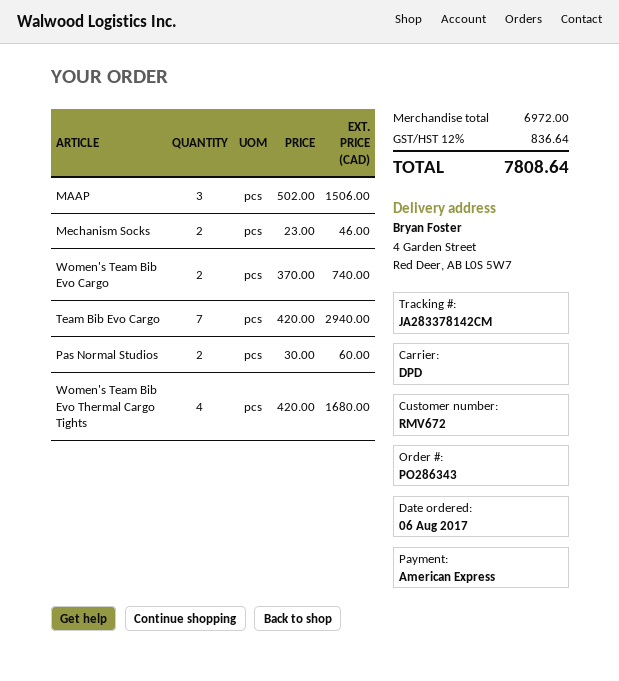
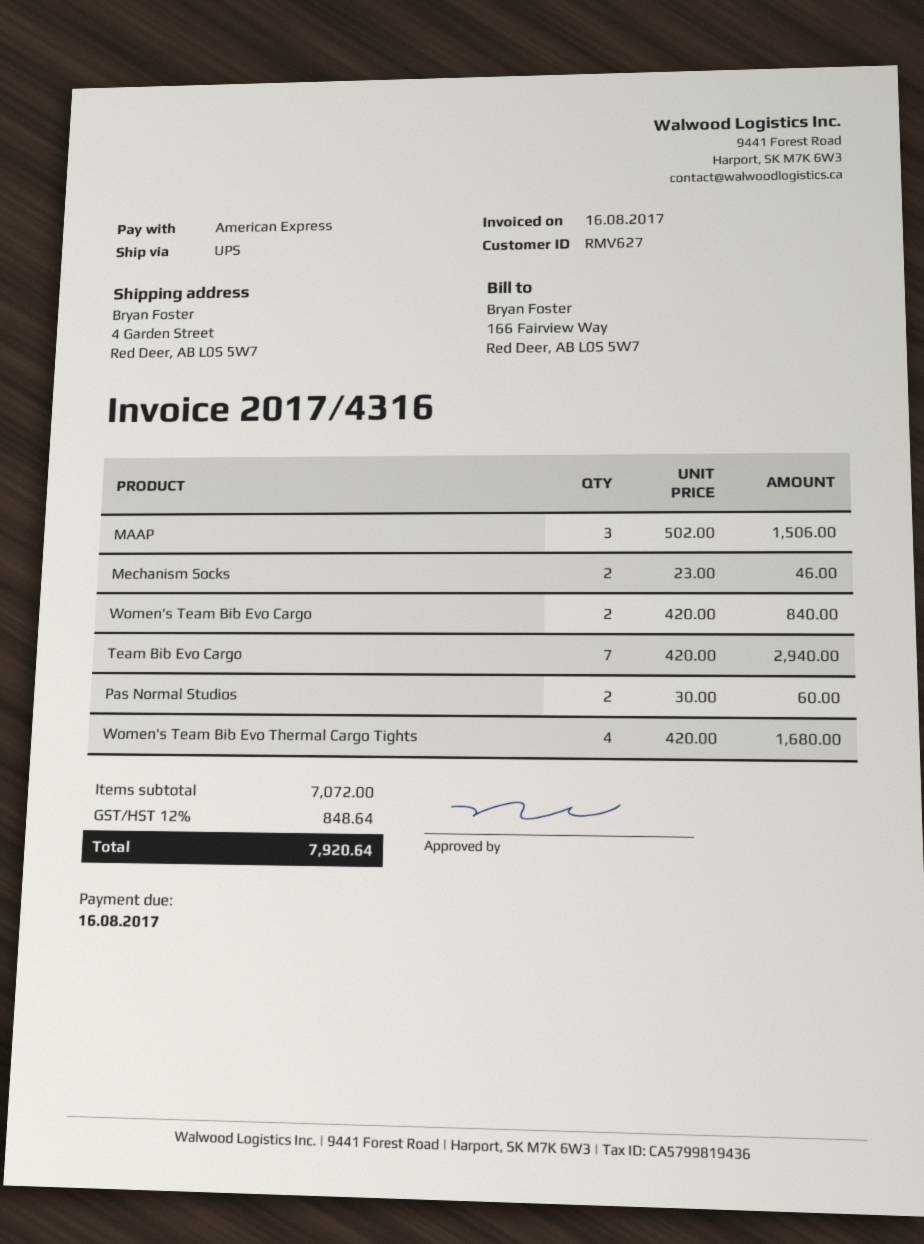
customer number: RMV672 -> RMV627
shipping method: DPD -> UPS
Women's Team Bib Evo Cargo: 2 x 370.00 = 740.00 -> 2 x 420.00 = 840.00
subtotal: 6972.00 -> 7072.00
tax: 12% = 836.64 -> 12% = 848.64
total: 7808.64 -> 7920.64

